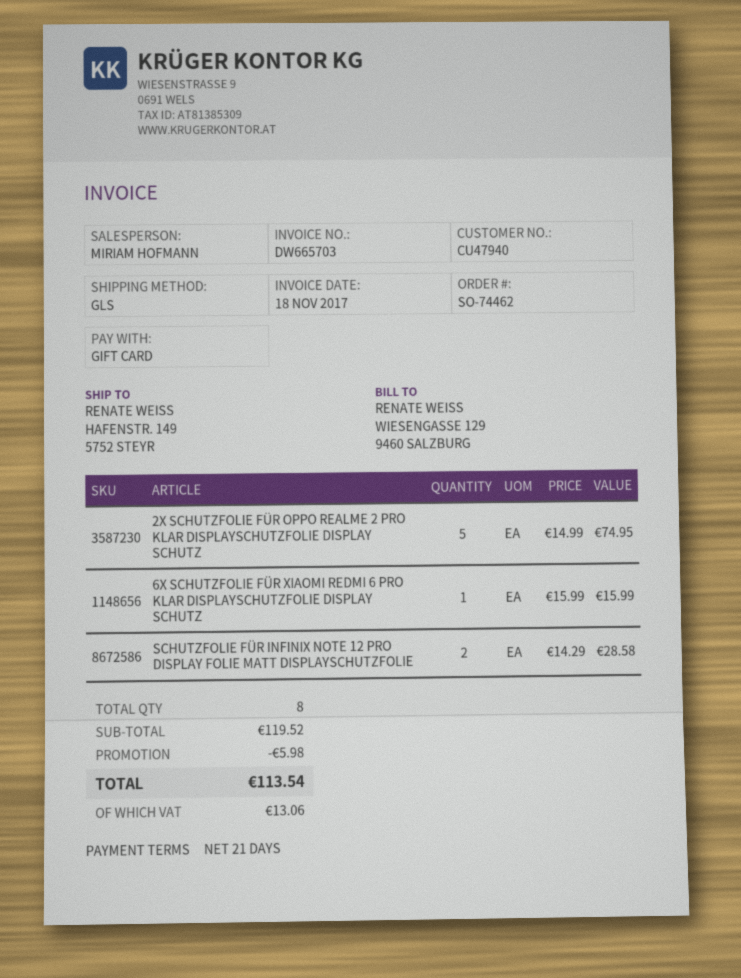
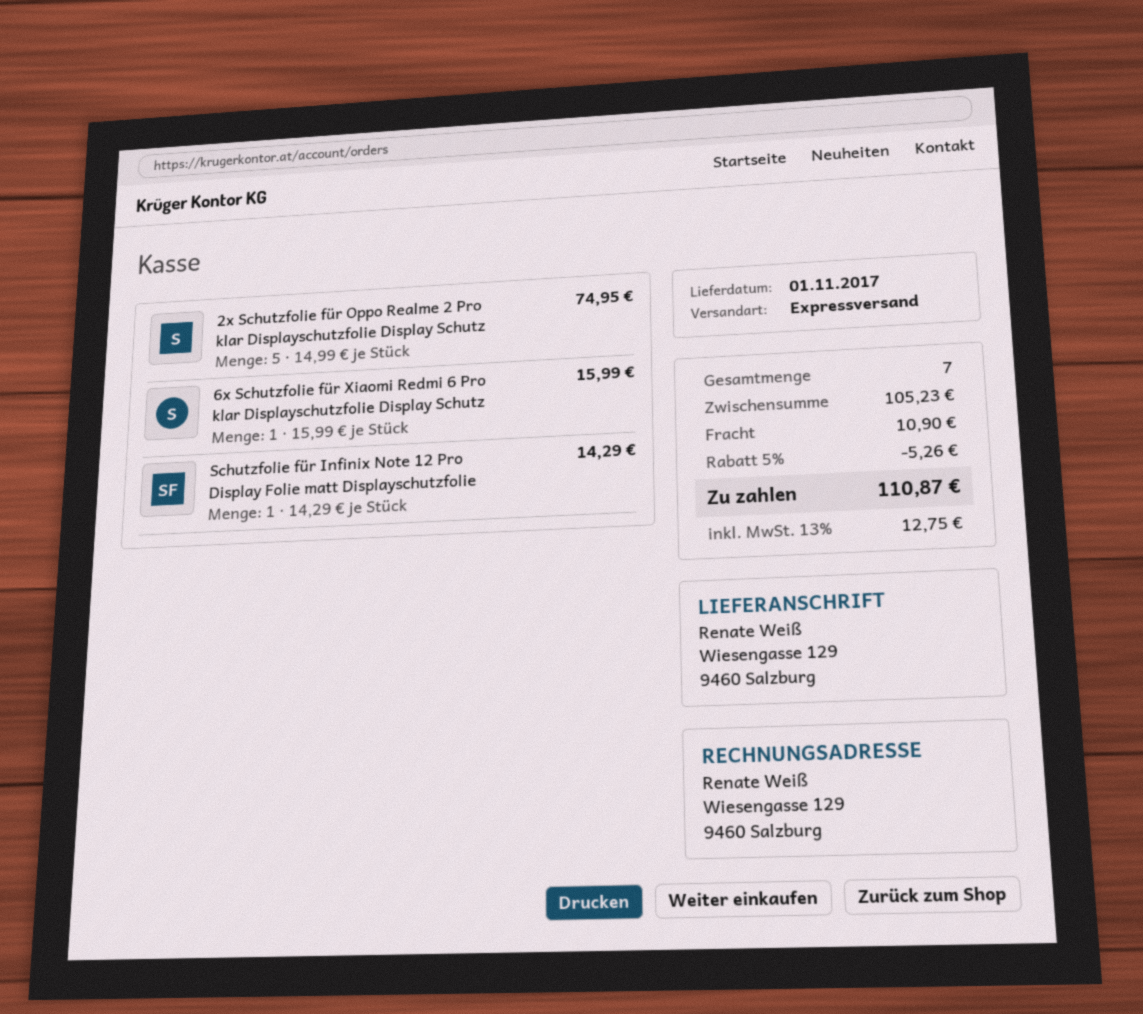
shipping method: GLS -> express
ship to: HAFENSTR. 149, 5752 STEYR -> Wiesengasse 129, 9460 Salzburg
SCHUTZFOLIE FÜR INFINIX NOTE 12 PRO DISPLAY FOLIE MATT DISPLAYSCHUTZFOLIE: 2 x 14.29 = 28.58 -> 1 x 14.29 = 14.29
total quantity: 8 -> 7
subtotal: 119.52 -> 105.23
discount: 5.98 -> 5.26
shipping: none -> 10.90
tax: 13.06 -> 12.75
total: 113.54 -> 110.87

